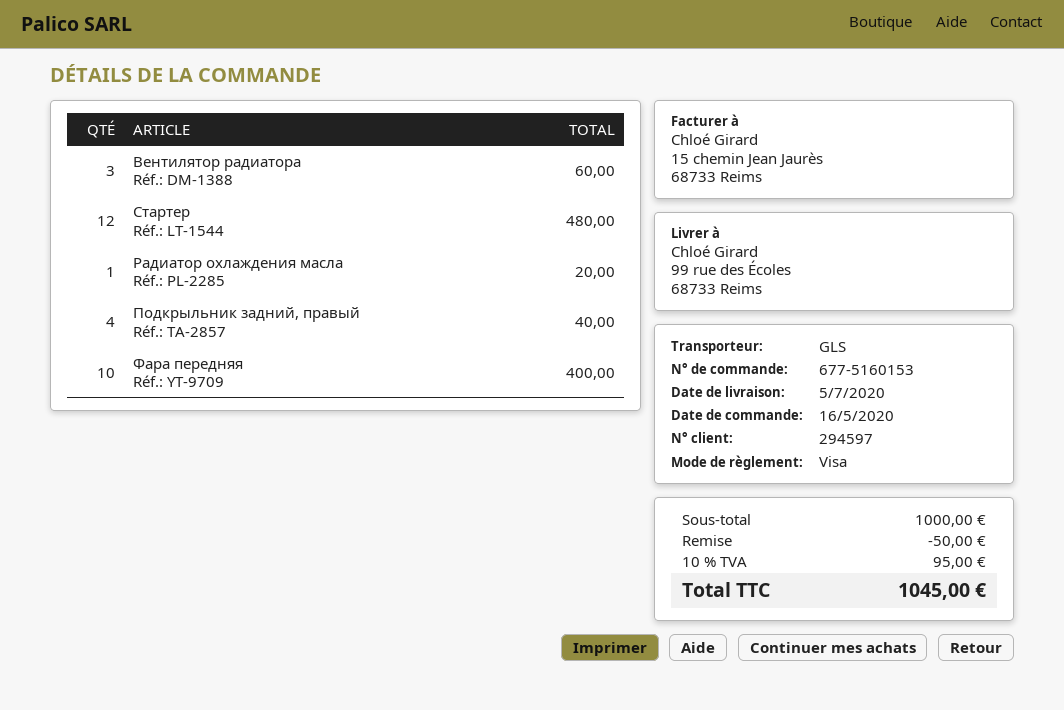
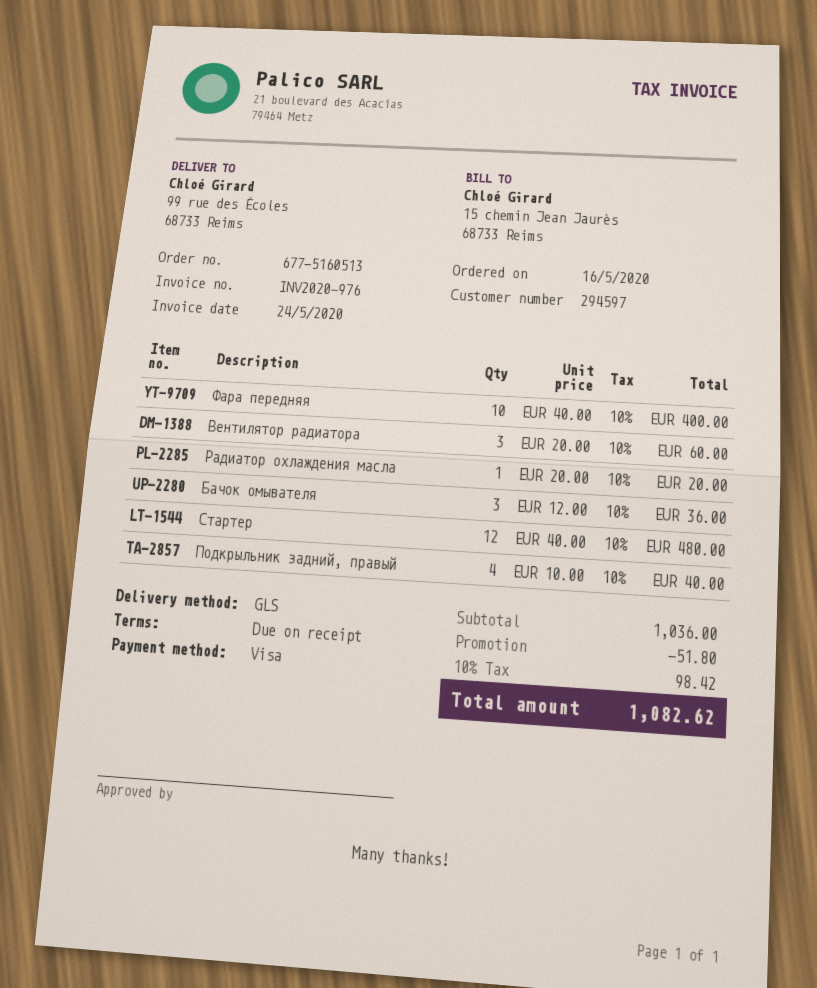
order number: 677-5160153 -> 677-5160513
Бачок омывателя: none -> 3 for 36.00
subtotal: 1000.00 -> 1036.00
discount: 50.00 -> 51.80
tax: 10% = 95.00 -> 10% = 98.42
total: 1045.00 -> 1082.62

